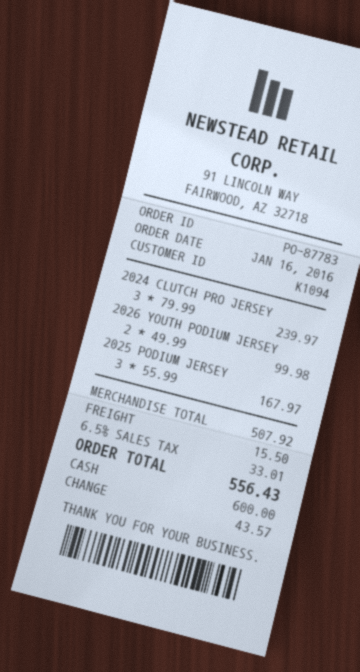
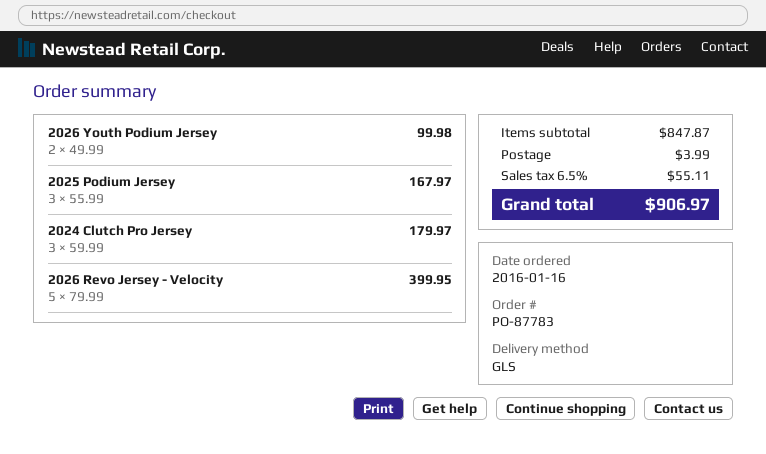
2024 CLUTCH PRO JERSEY: 3 x 79.99 = 239.97 -> 3 x 59.99 = 179.97
2026 Revo Jersey - Velocity: none -> 5 x 79.99 = 399.95
subtotal: 507.92 -> 847.87
shipping: 15.50 -> 3.99
tax: 6.5% = 33.01 -> 6.5% = 55.11
total: 556.43 -> 906.97

